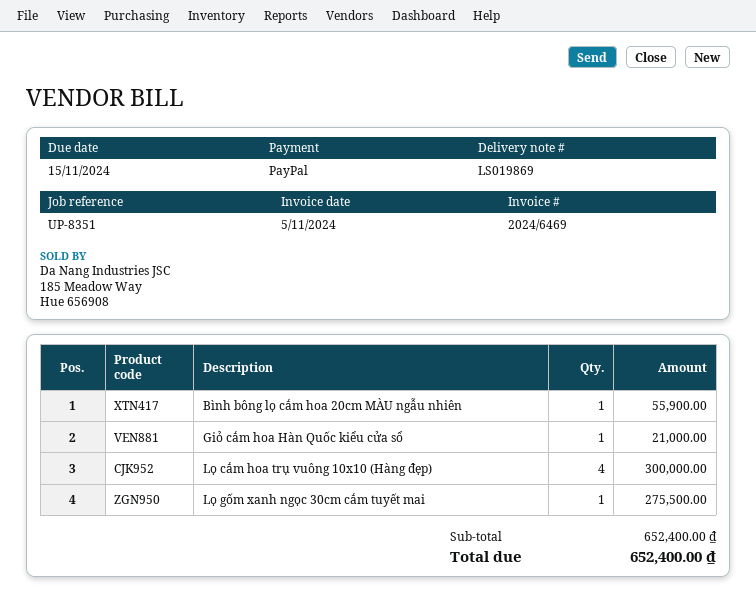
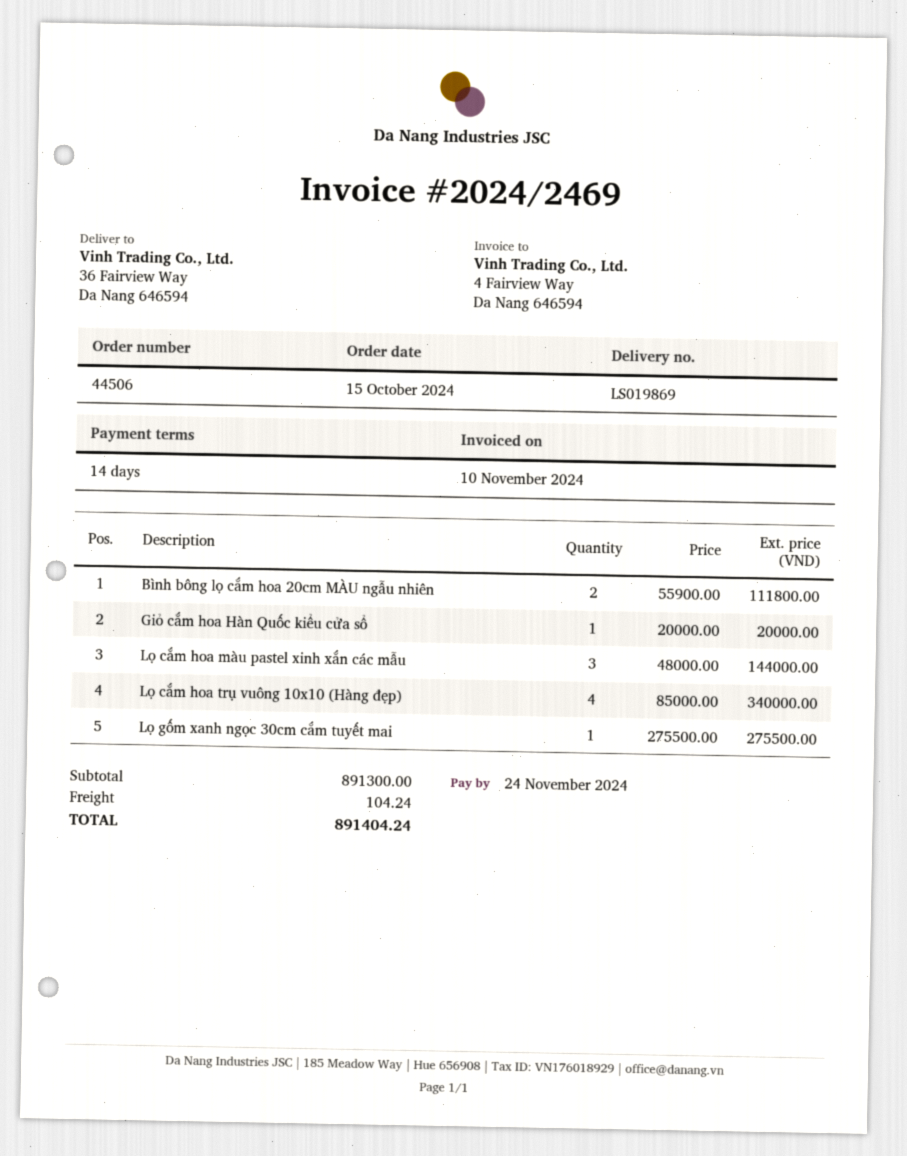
invoice number: 2024/6469 -> 2024/2469
invoice date: 2024-11-05 -> 2024-11-10
due date: 2024-11-15 -> 2024-11-24
Bình bông lọ cắm hoa 20cm MÀU ngẫu nhiên: 1 for 55900.00 -> 2 for 111800.00
Giỏ cắm hoa Hàn Quốc kiểu cửa sổ: 1 for 21000.00 -> 1 for 20000.00
Lọ cắm hoa trụ vuông 10x10 (Hàng đẹp): 4 for 300000.00 -> 4 for 340000.00
Lọ cắm hoa màu pastel xinh xắn các mẫu: none -> 3 for 144000.00
subtotal: 652400.00 -> 891300.00
shipping: none -> 104.24
total: 652400.00 -> 891404.24

